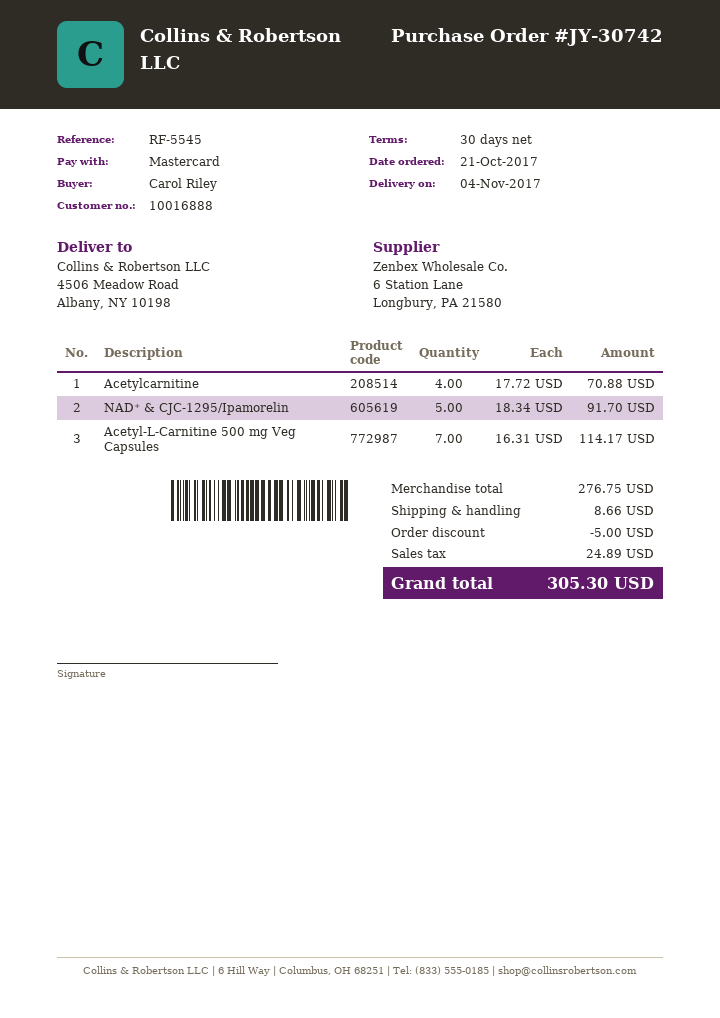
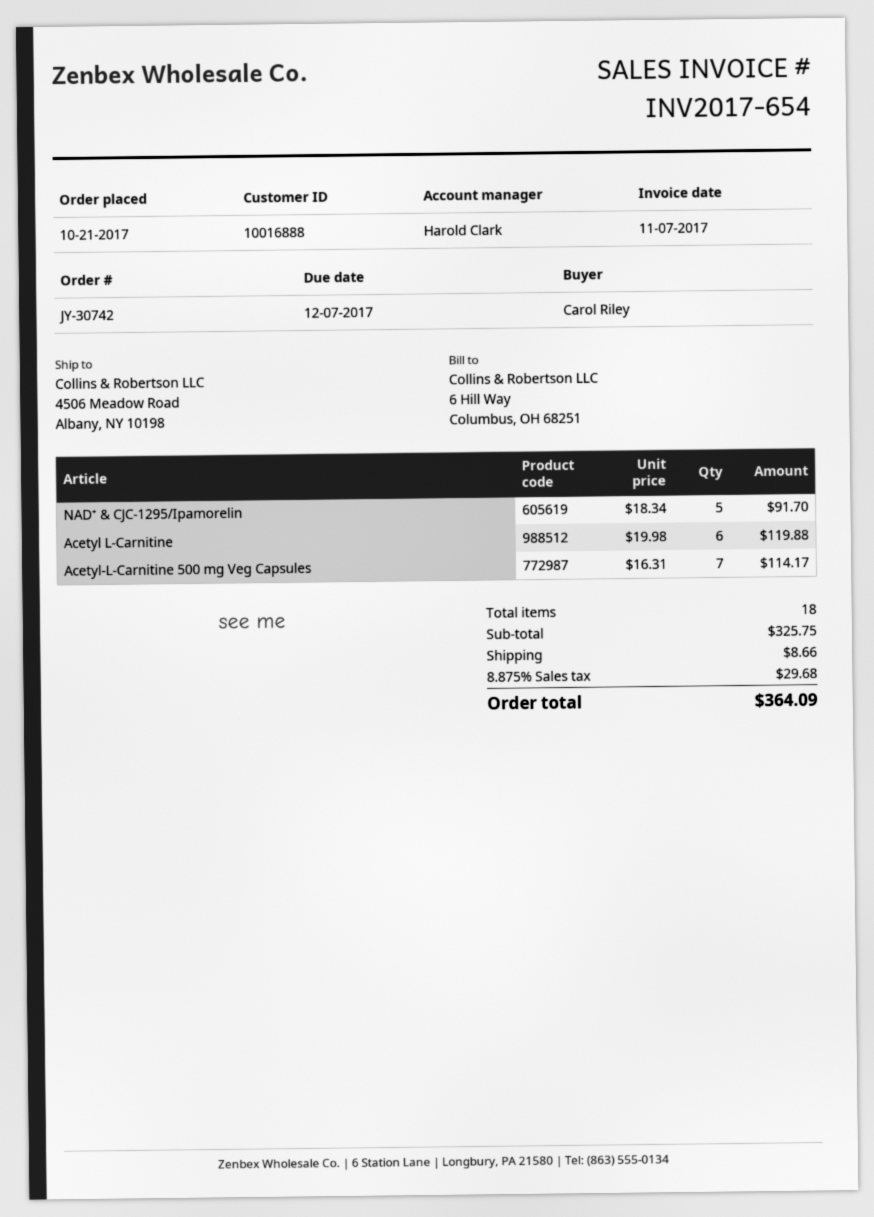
Acetylcarnitine: 4 x 17.72 = 70.88 -> none
Acetyl L-Carnitine: none -> 6 x 19.98 = 119.88
subtotal: 276.75 -> 325.75
discount: 5.00 -> none
tax: 24.89 -> 29.68
total: 305.30 -> 364.09

